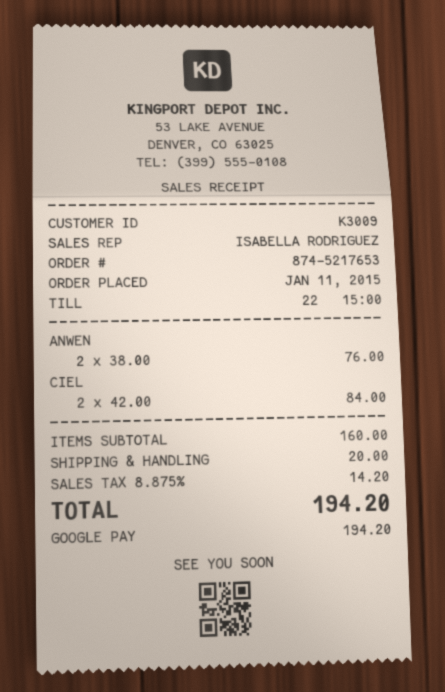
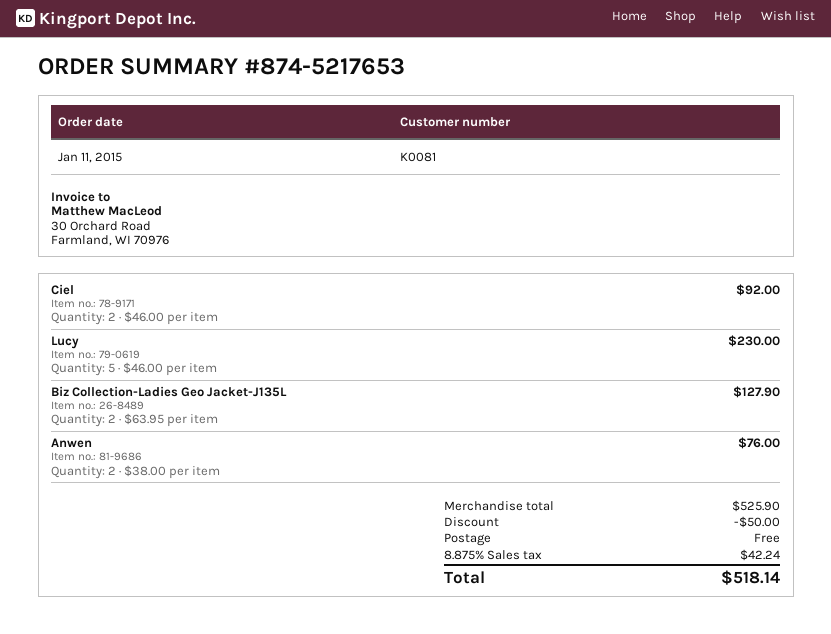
customer number: K3009 -> K0081
CIEL: 2 x 42.00 = 84.00 -> 2 x 46.00 = 92.00
Lucy: none -> 5 x 46.00 = 230.00
Biz Collection-Ladies Geo Jacket-J135L: none -> 2 x 63.95 = 127.90
subtotal: 160.00 -> 525.90
discount: none -> 50.00
shipping: 20.00 -> 0.00
tax: 8.875% = 14.20 -> 8.875% = 42.24
total: 194.20 -> 518.14

